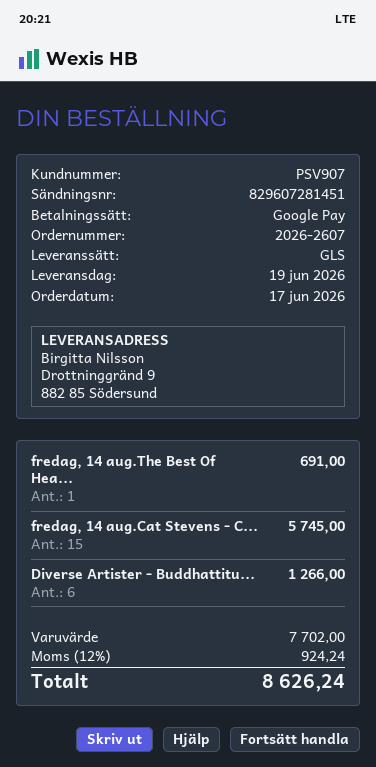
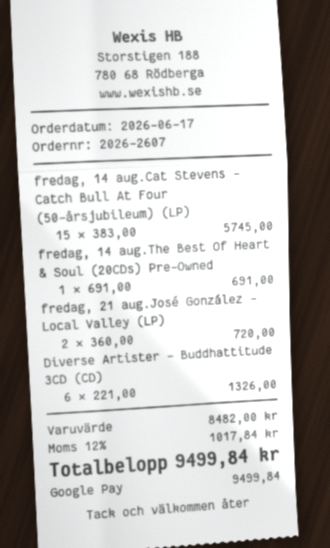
Diverse Artister - Buddhattitu...: 6 for 1266.00 -> 6 for 1326.00
fredag, 21 aug.José González - Local Valley (LP): none -> 2 for 720.00
subtotal: 7702.00 -> 8482.00
tax: 12% = 924.24 -> 12% = 1017.84
total: 8626.24 -> 9499.84

